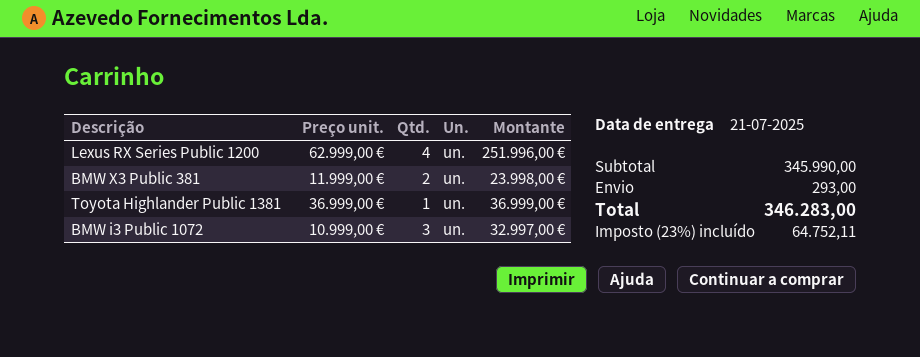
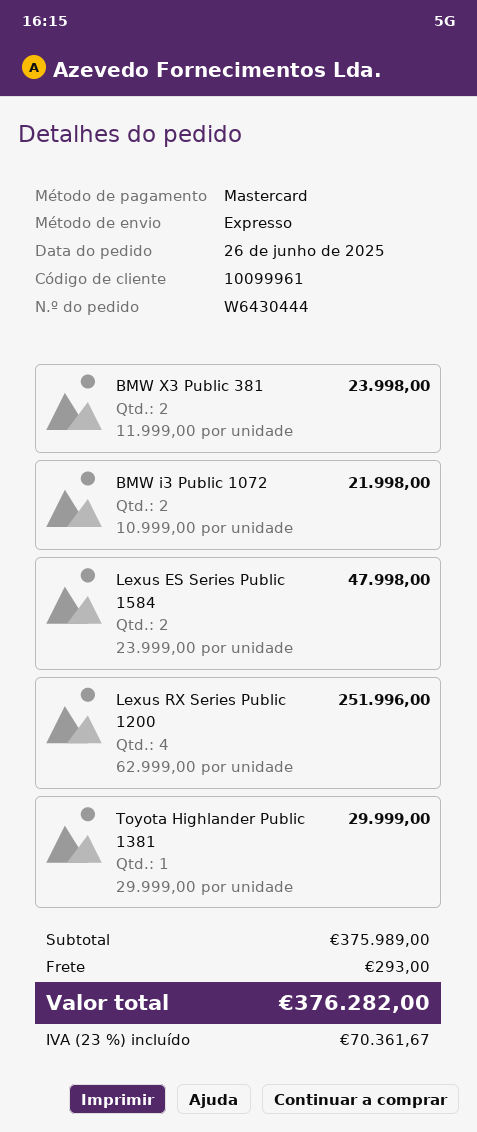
Toyota Highlander Public 1381: 1 x 36999.00 = 36999.00 -> 1 x 29999.00 = 29999.00
BMW i3 Public 1072: 3 x 10999.00 = 32997.00 -> 2 x 10999.00 = 21998.00
Lexus ES Series Public 1584: none -> 2 x 23999.00 = 47998.00
subtotal: 345990.00 -> 375989.00
tax: 23% = 64752.11 -> 23% = 70361.67
total: 346283.00 -> 376282.00

